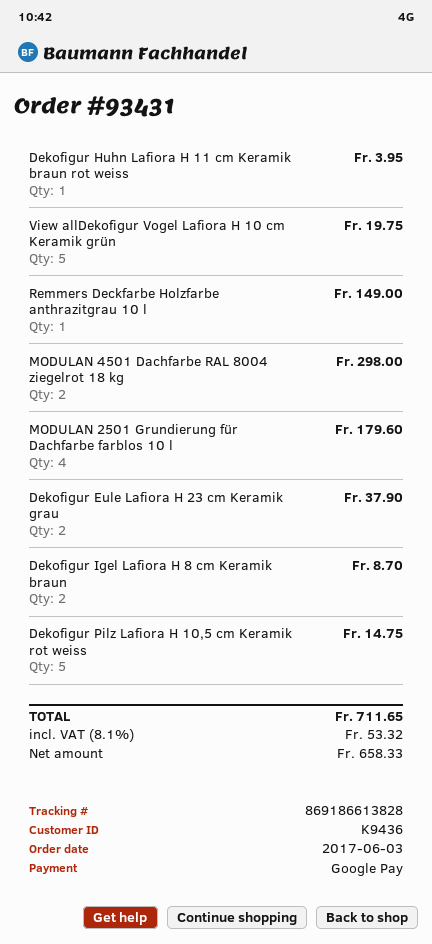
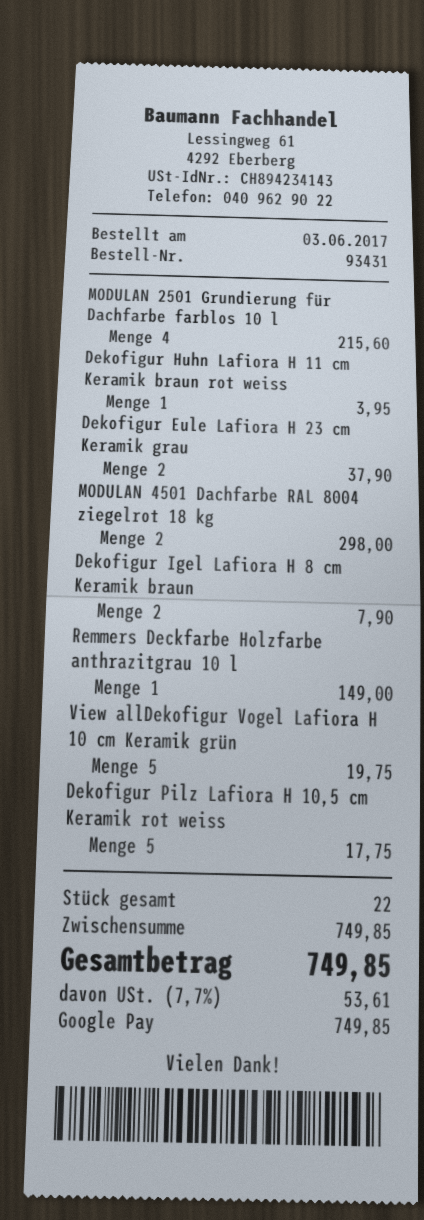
MODULAN 2501 Grundierung für Dachfarbe farblos 10 l: 4 for 179.60 -> 4 for 215.60
Dekofigur Igel Lafiora H 8 cm Keramik braun: 2 for 8.70 -> 2 for 7.90
Dekofigur Pilz Lafiora H 10,5 cm Keramik rot weiss: 5 for 14.75 -> 5 for 17.75
tax: 8.1% = 53.32 -> 7.7% = 53.61
total: 711.65 -> 749.85

